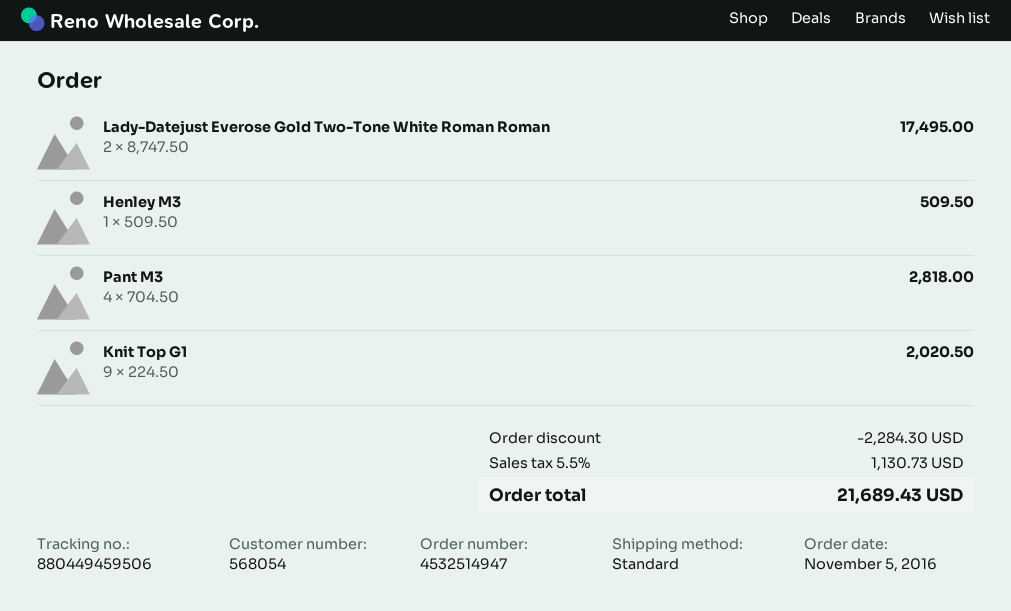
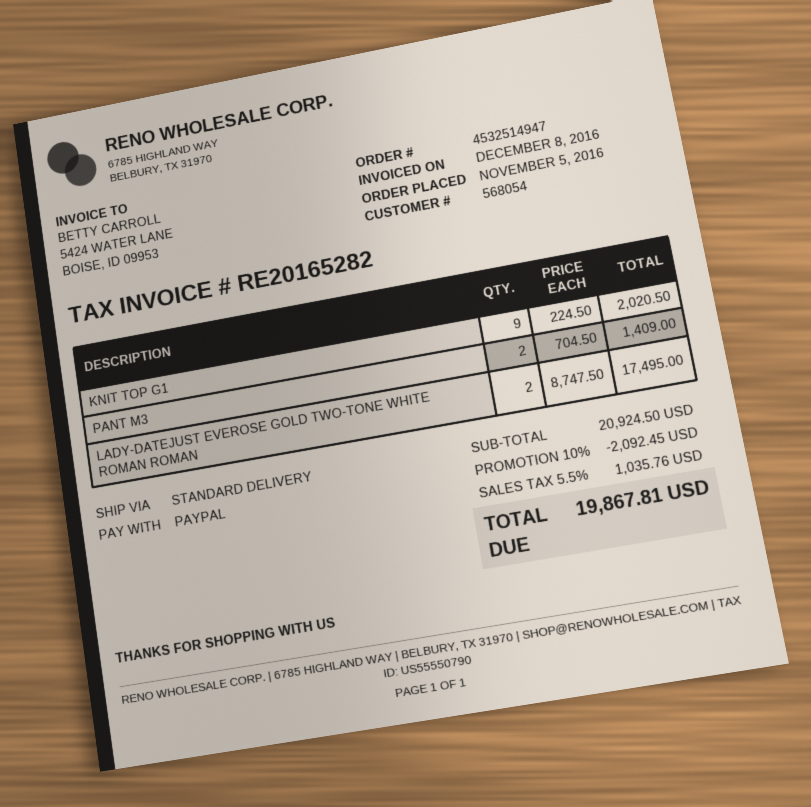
Henley M3: 1 x 509.50 = 509.50 -> none
Pant M3: 4 x 704.50 = 2818.00 -> 2 x 704.50 = 1409.00
discount: 2284.30 -> 2092.45
tax: 5.5% = 1130.73 -> 5.5% = 1035.76
total: 21689.43 -> 19867.81

